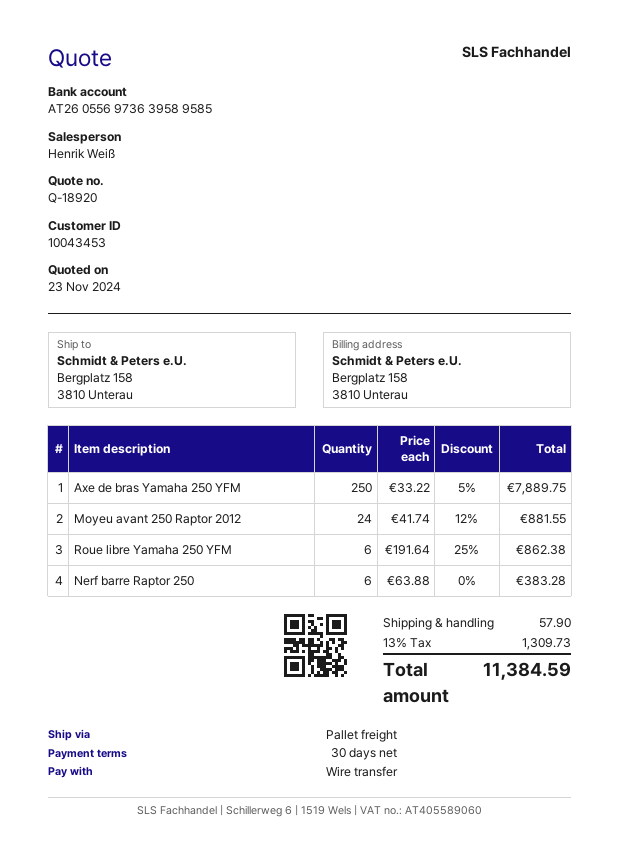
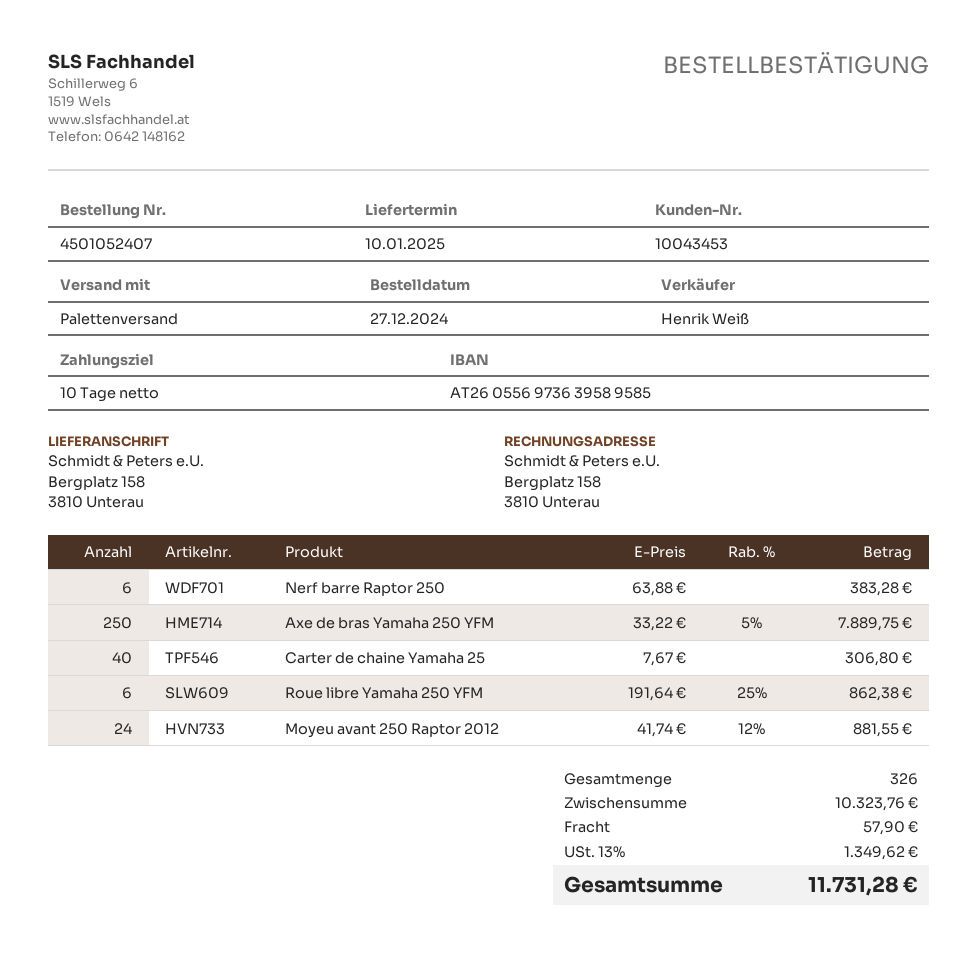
payment terms: 30 days -> 10 days
Carter de chaine Yamaha 25: none -> 40 x 7.67 = 306.80
tax: 13% = 1309.73 -> 13% = 1349.62
total: 11384.59 -> 11731.28

